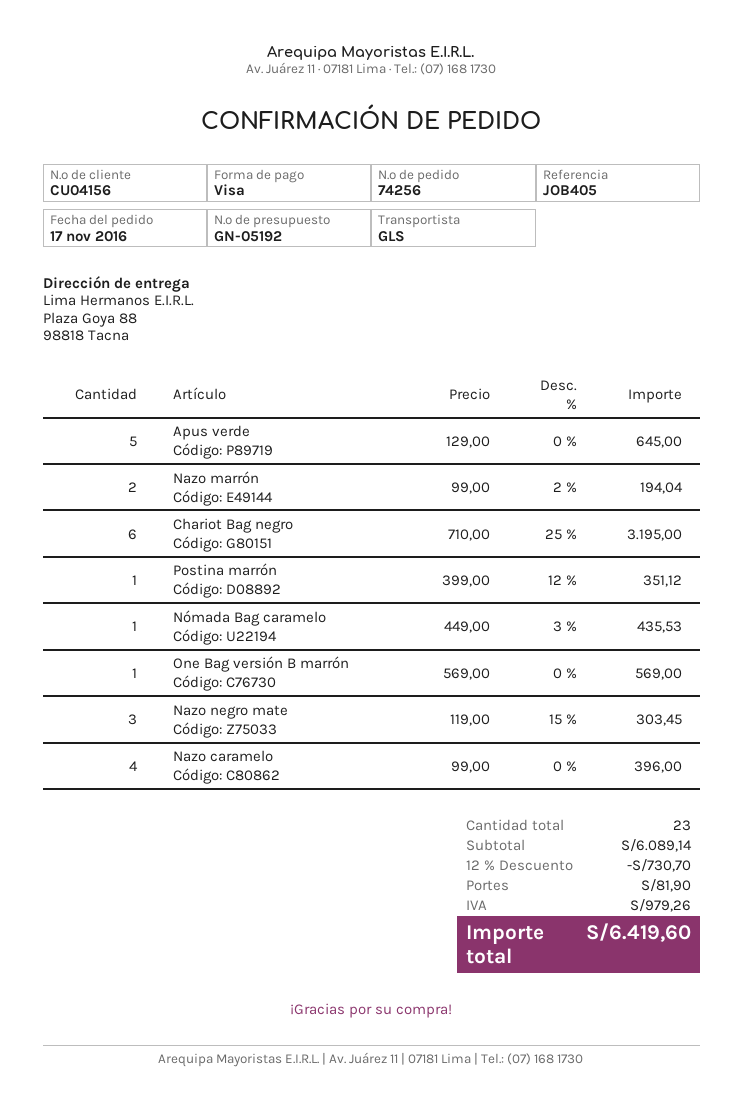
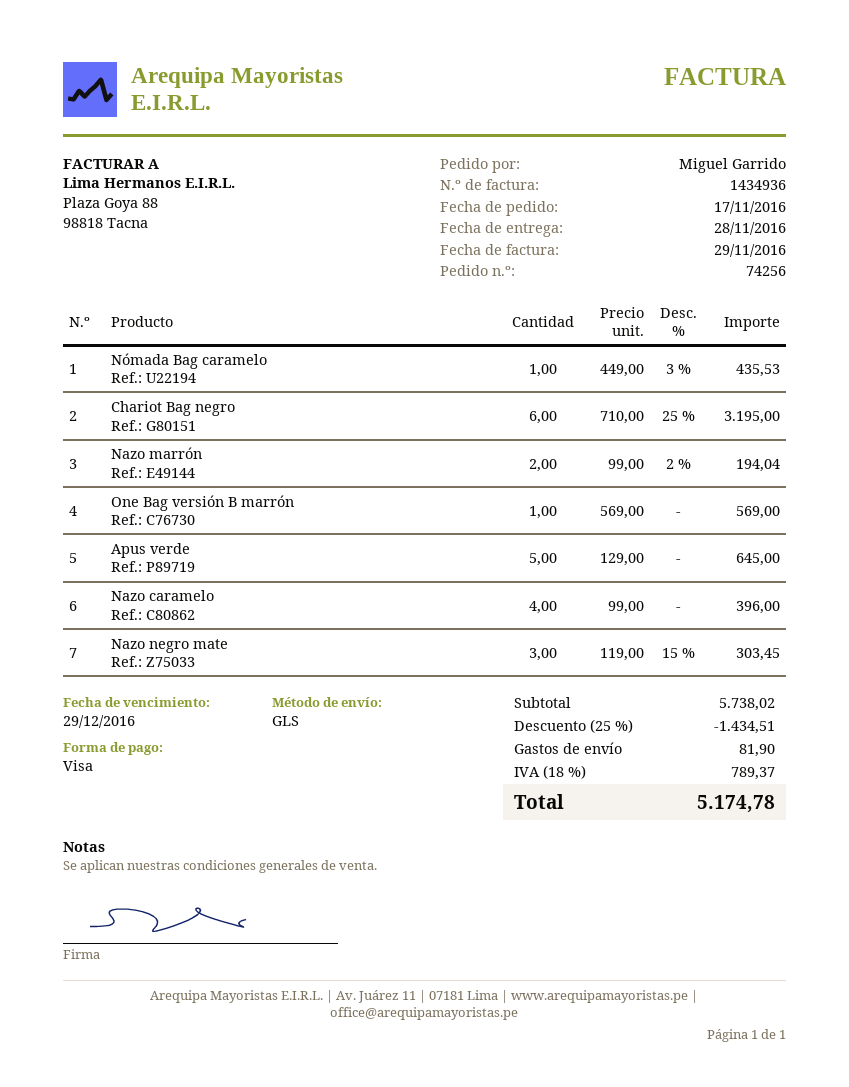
Postina marrón: 1 x 399.00 - 12% = 351.12 -> none
subtotal: 6089.14 -> 5738.02
discount: 12% = 730.70 -> 25% = 1434.51
tax: 979.26 -> 789.37
total: 6419.60 -> 5174.78

